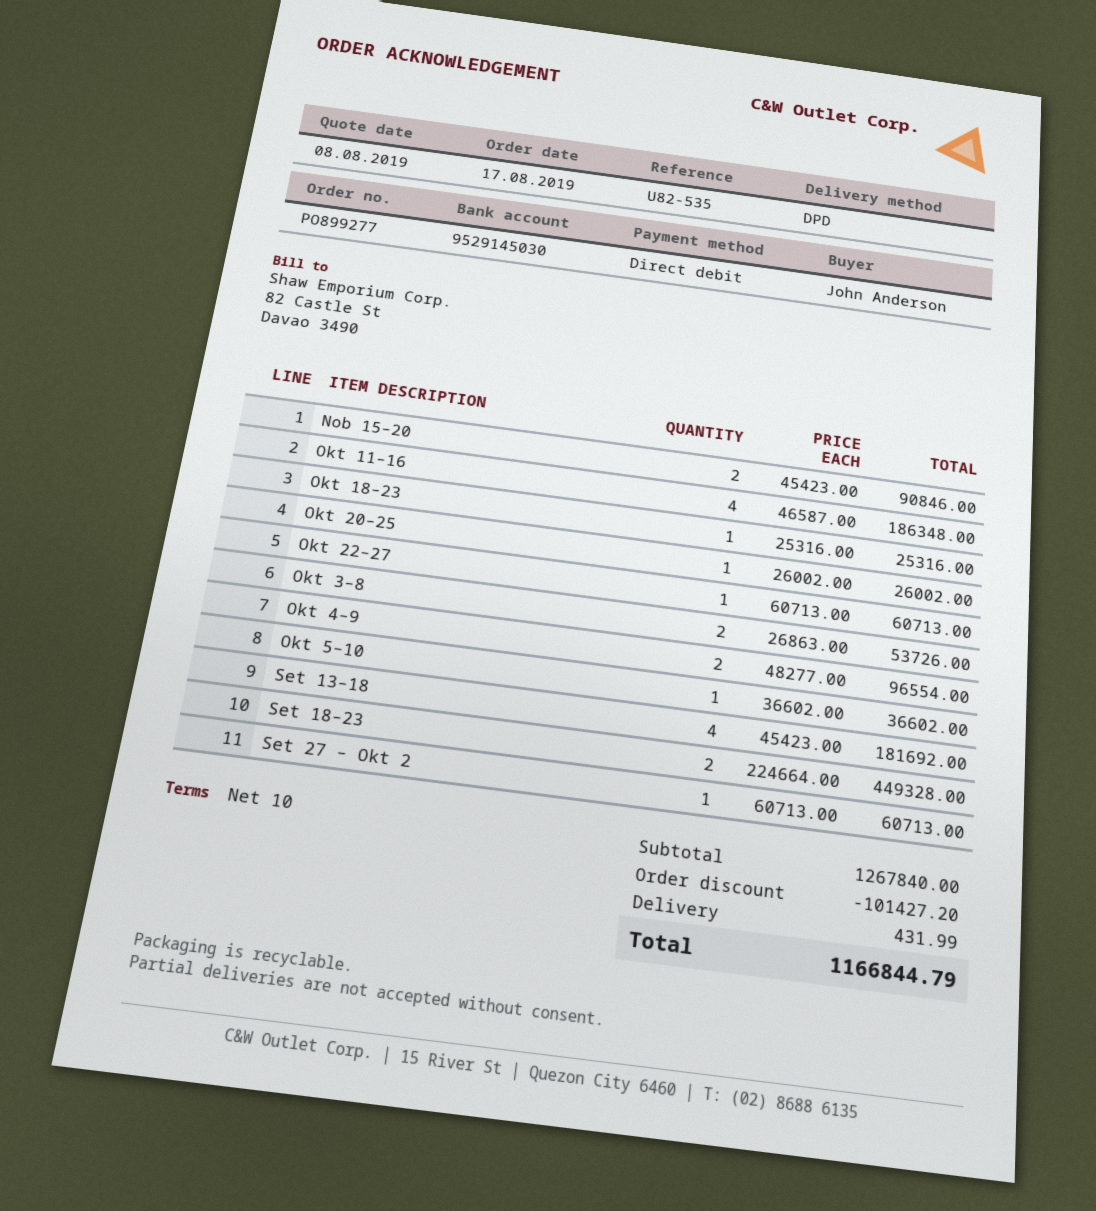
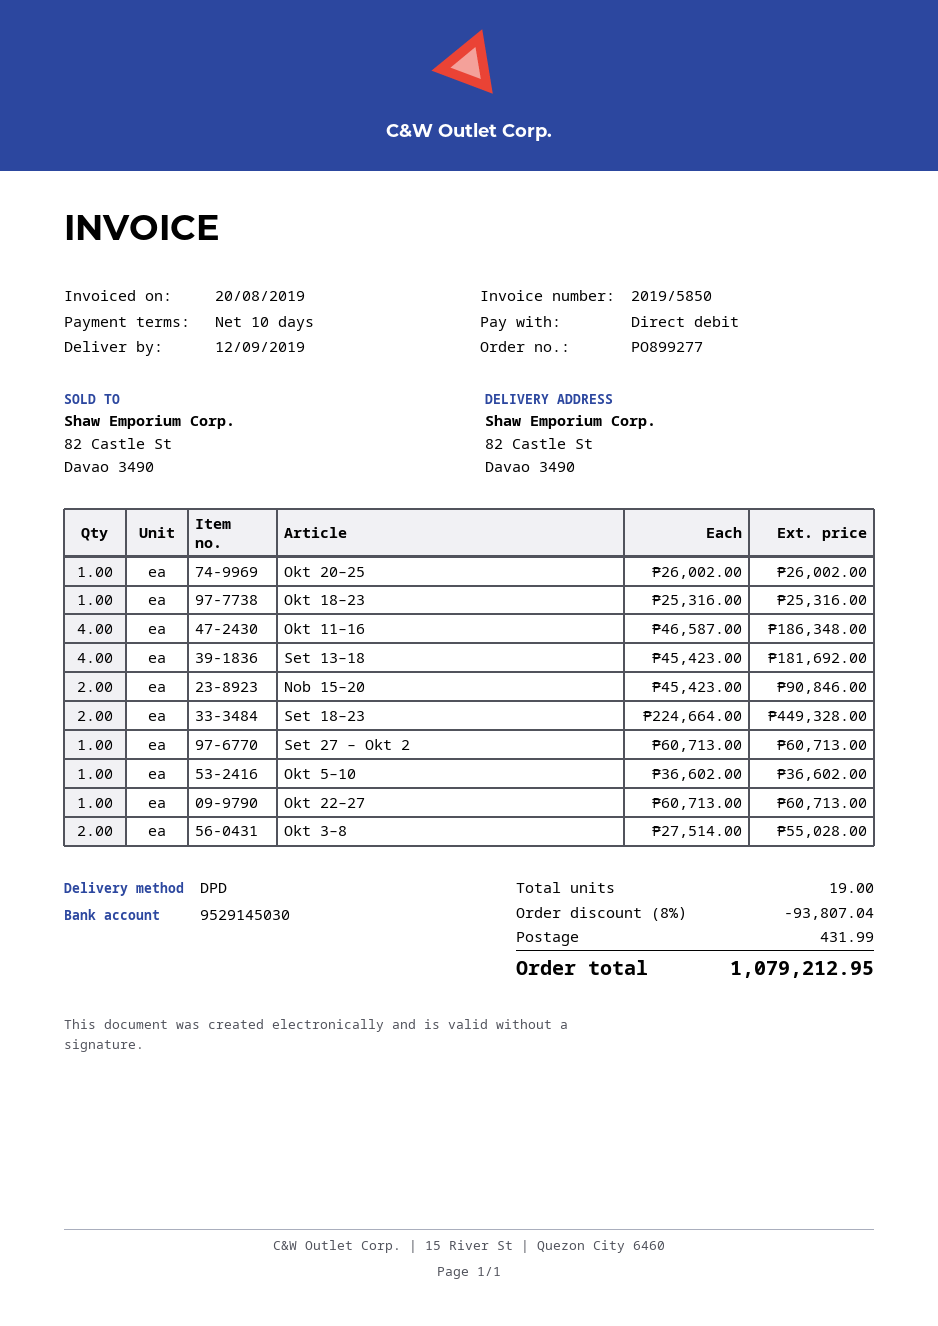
Okt 3–8: 2 x 26863.00 = 53726.00 -> 2 x 27514.00 = 55028.00
Okt 4–9: 2 x 48277.00 = 96554.00 -> none
discount: 101427.20 -> 93807.04
total: 1166844.79 -> 1079212.95

